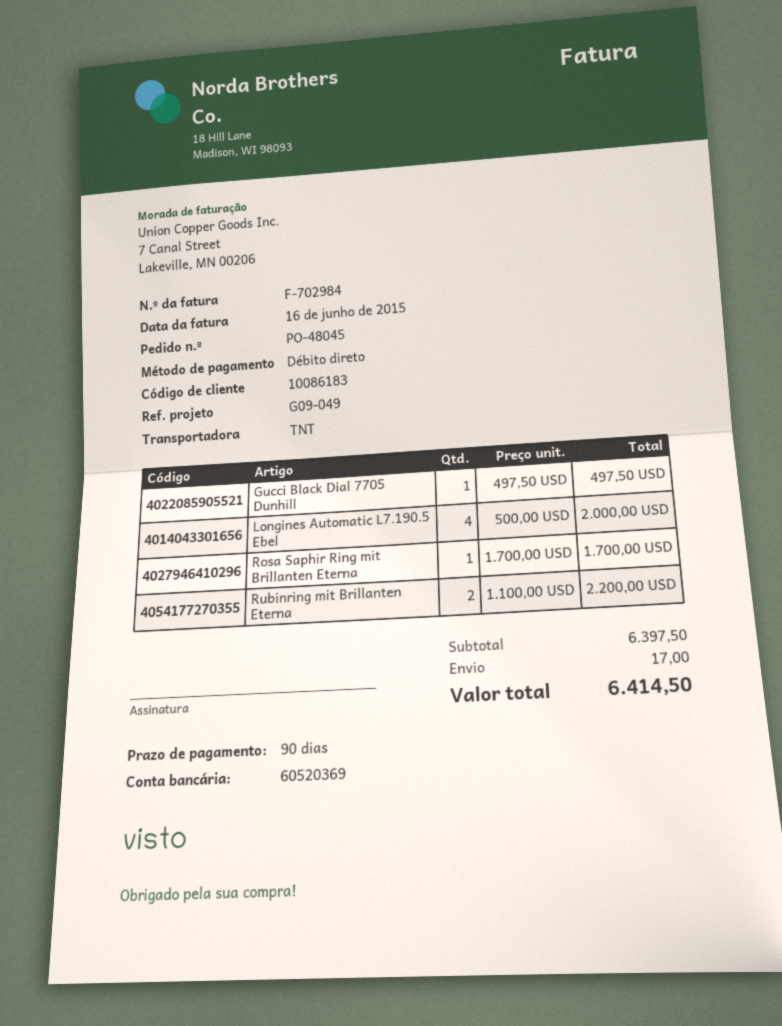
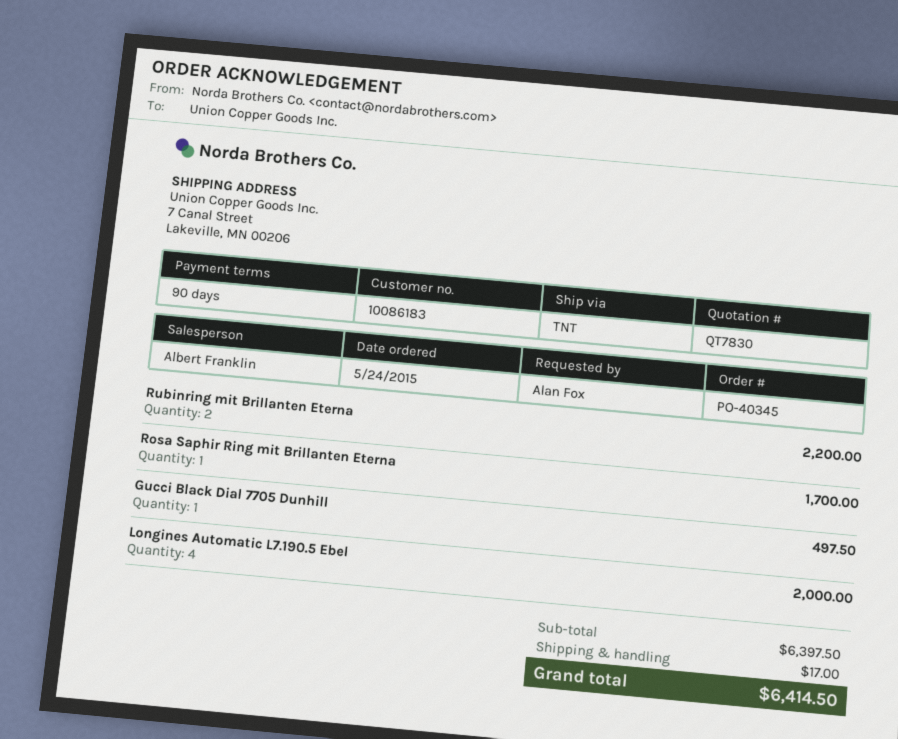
order number: PO-48045 -> PO-40345

